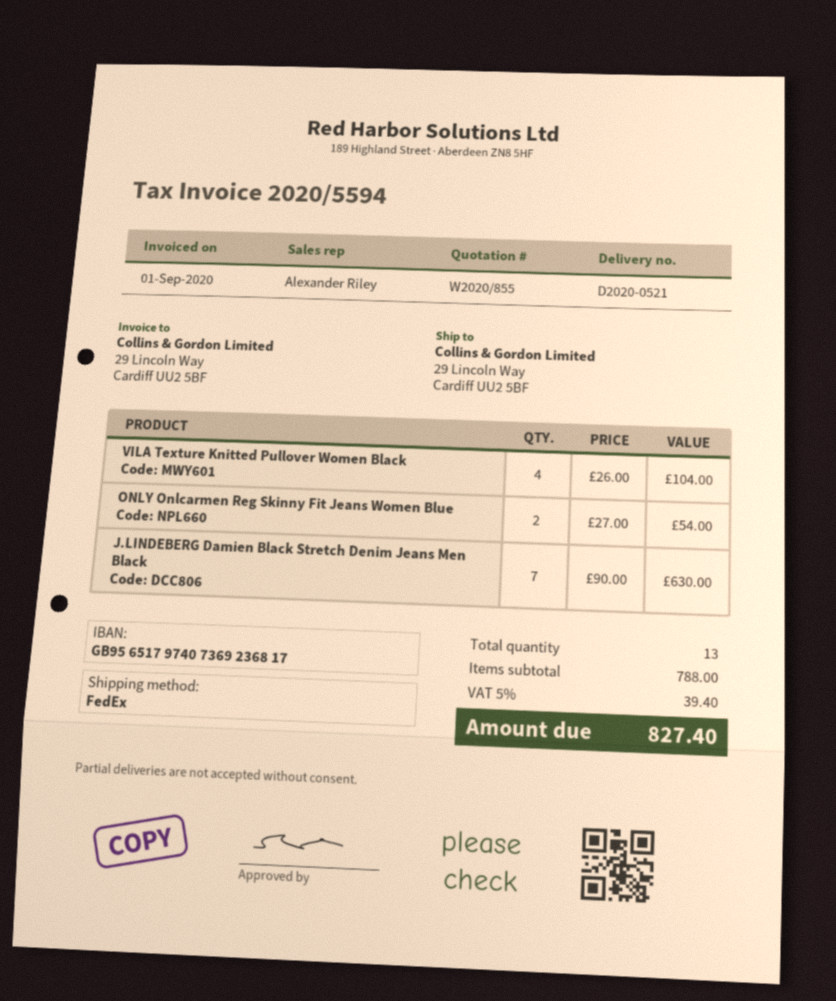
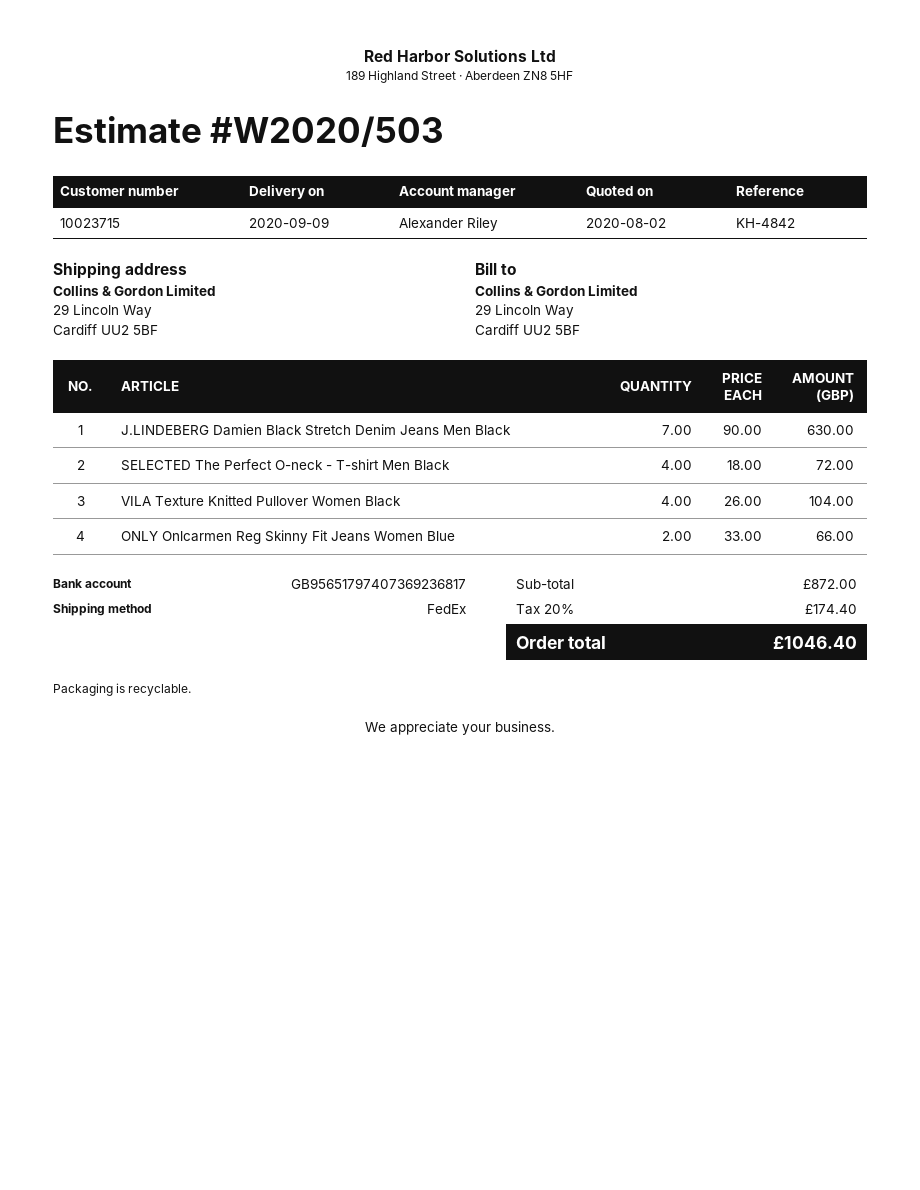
quote number: W2020/855 -> W2020/503
ONLY Onlcarmen Reg Skinny Fit Jeans Women Blue: 2 x 27.00 = 54.00 -> 2 x 33.00 = 66.00
SELECTED The Perfect O-neck - T-shirt Men Black: none -> 4 x 18.00 = 72.00
subtotal: 788.00 -> 872.00
tax: 5% = 39.40 -> 20% = 174.40
total: 827.40 -> 1046.40

